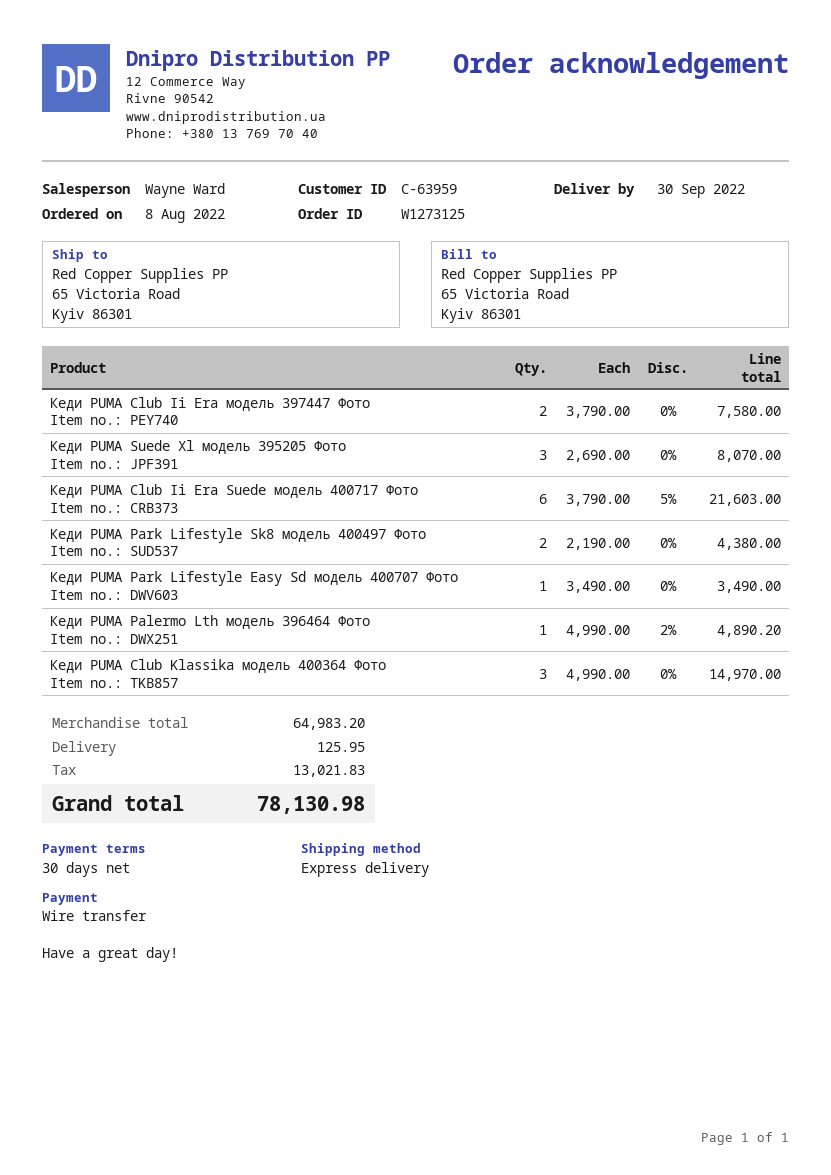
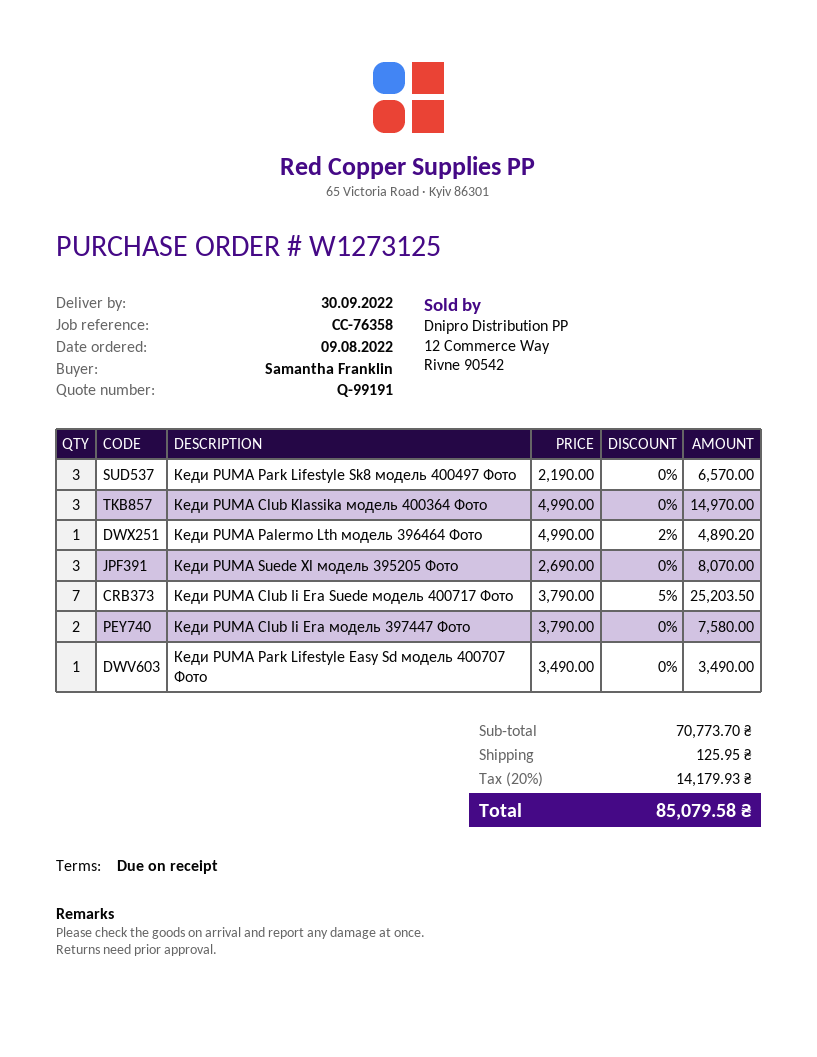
order date: 2022-08-08 -> 2022-08-09
payment terms: 30 days -> on receipt
Кеди PUMA Club Ii Era Suede модель 400717 Фото: 6 x 3790.00 - 5% = 21603.00 -> 7 x 3790.00 - 5% = 25203.50
Кеди PUMA Park Lifestyle Sk8 модель 400497 Фото: 2 x 2190.00 = 4380.00 -> 3 x 2190.00 = 6570.00
subtotal: 64983.20 -> 70773.70
tax: 13021.83 -> 14179.93
total: 78130.98 -> 85079.58

